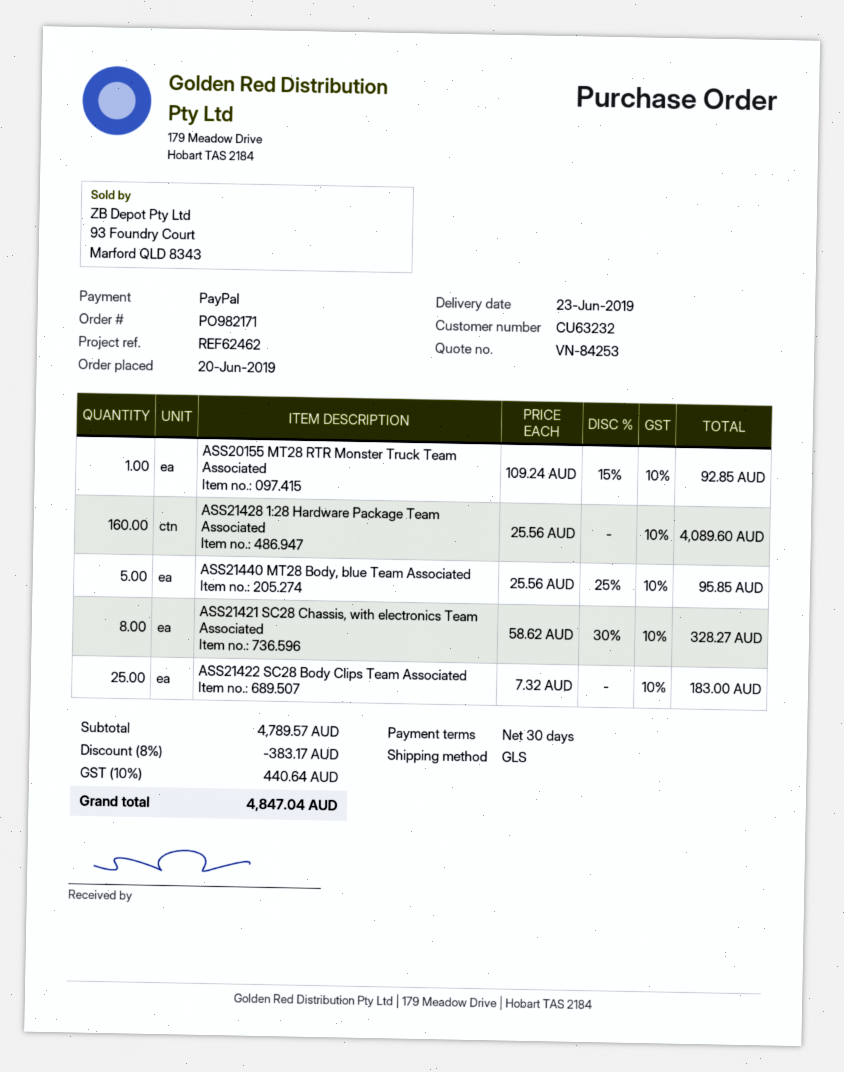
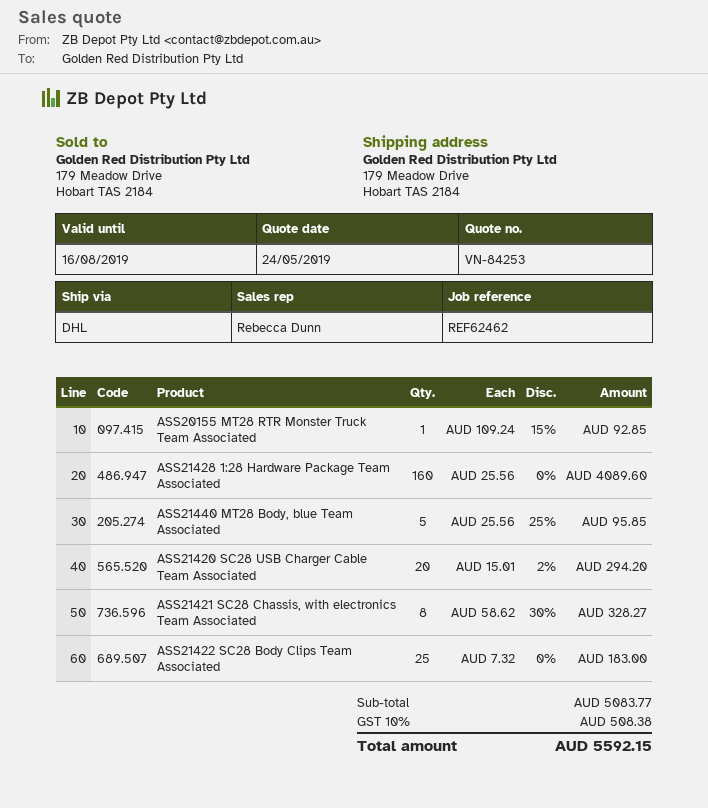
shipping method: GLS -> DHL
ASS21420 SC28 USB Charger Cable Team Associated: none -> 20 x 15.01 - 2% = 294.20
subtotal: 4789.57 -> 5083.77
discount: 8% = 383.17 -> none
tax: 10% = 440.64 -> 10% = 508.38
total: 4847.04 -> 5592.15

